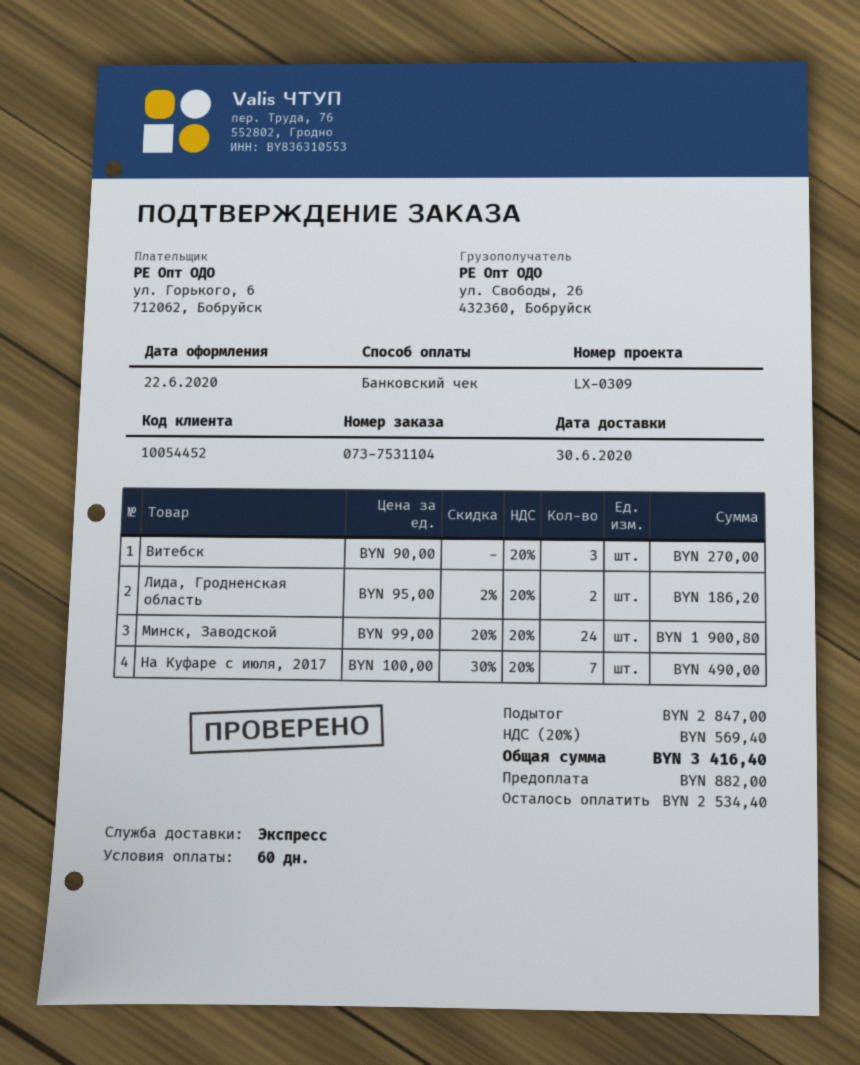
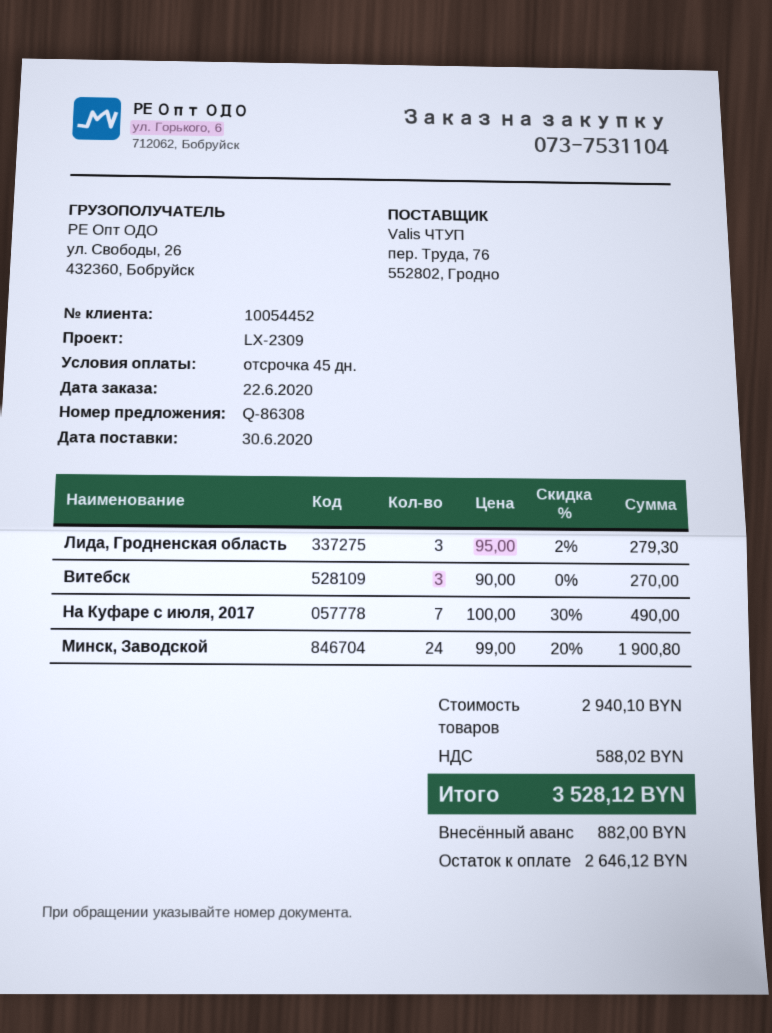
payment terms: 60 days -> 45 days
reference: LX-0309 -> LX-2309
Лида, Гродненская область: 2 x 95.00 - 2% = 186.20 -> 3 x 95.00 - 2% = 279.30
subtotal: 2847.00 -> 2940.10
tax: 569.40 -> 588.02
total: 3416.40 -> 3528.12
balance: 2534.40 -> 2646.12

